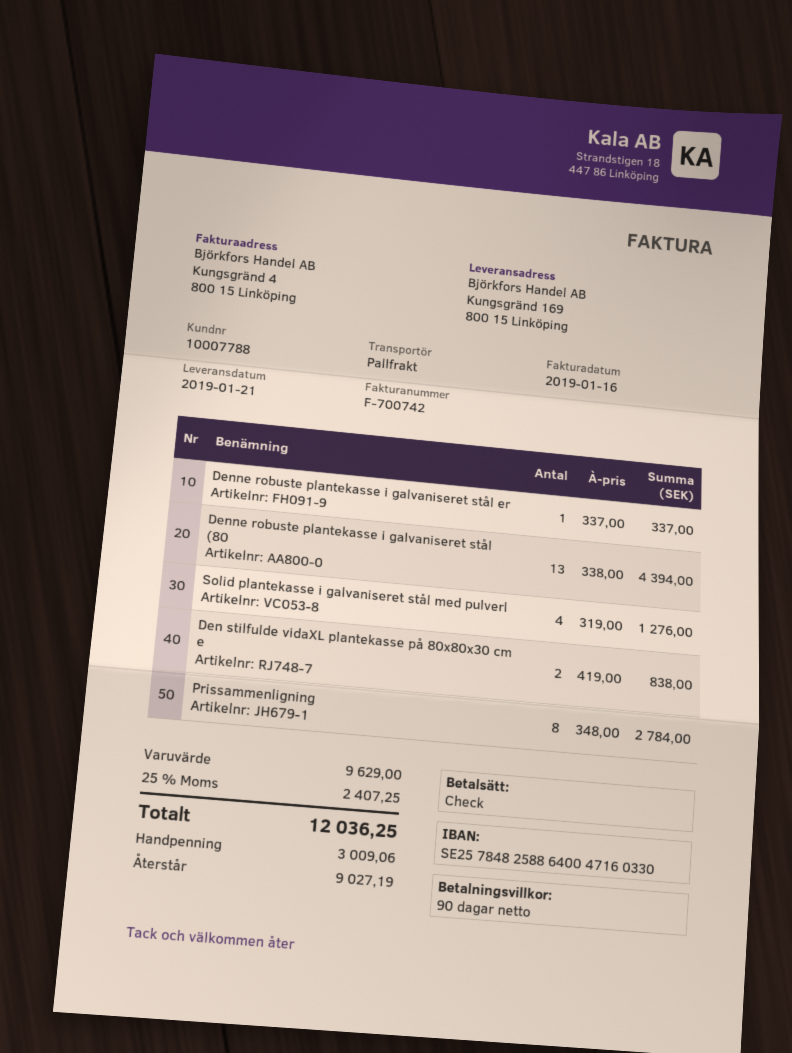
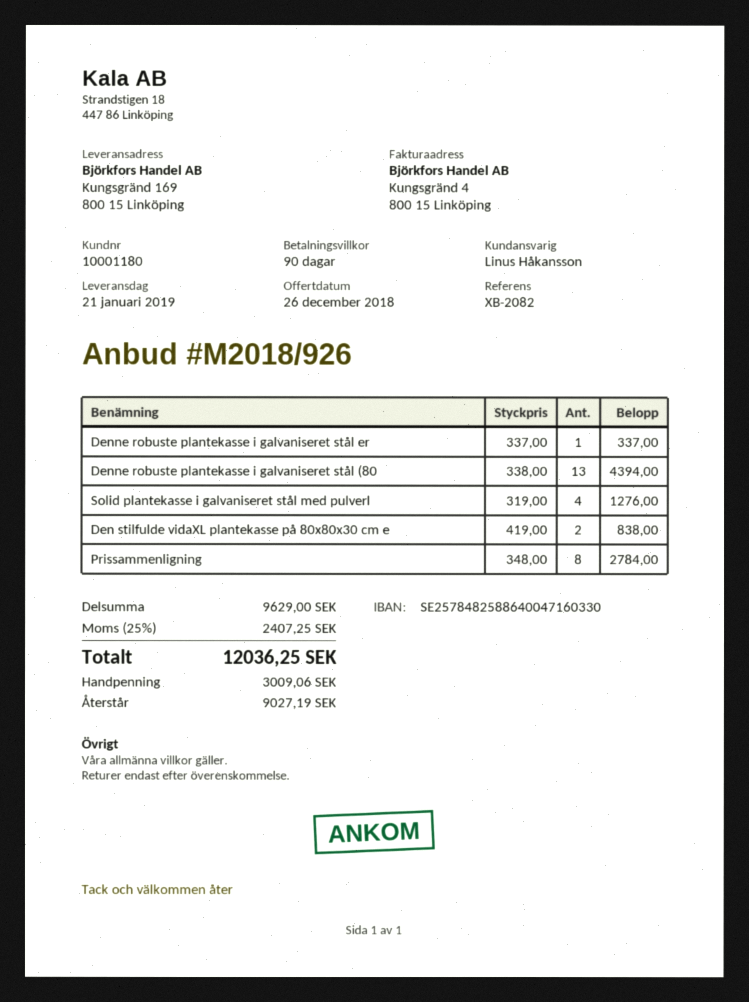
customer number: 10007788 -> 10001180

